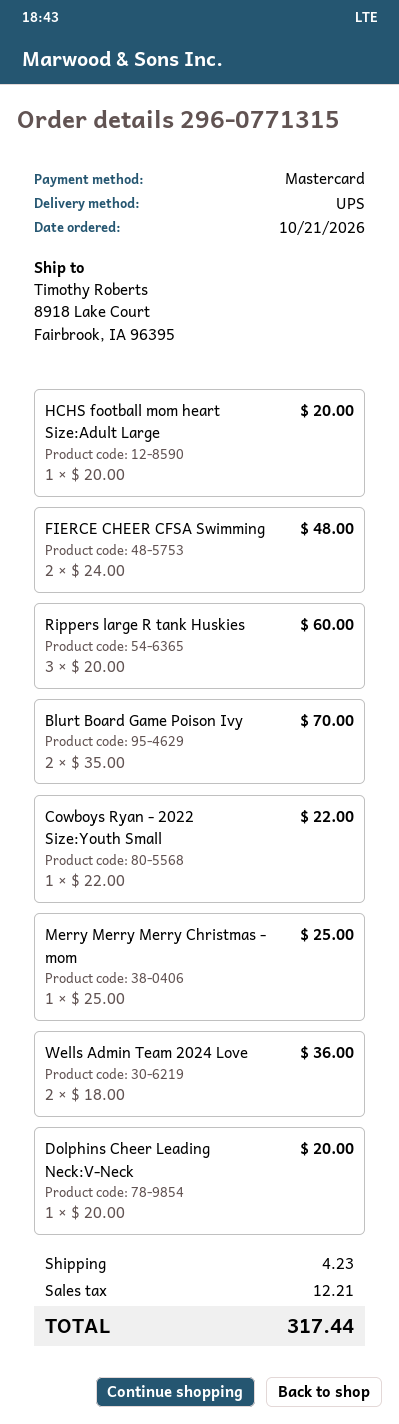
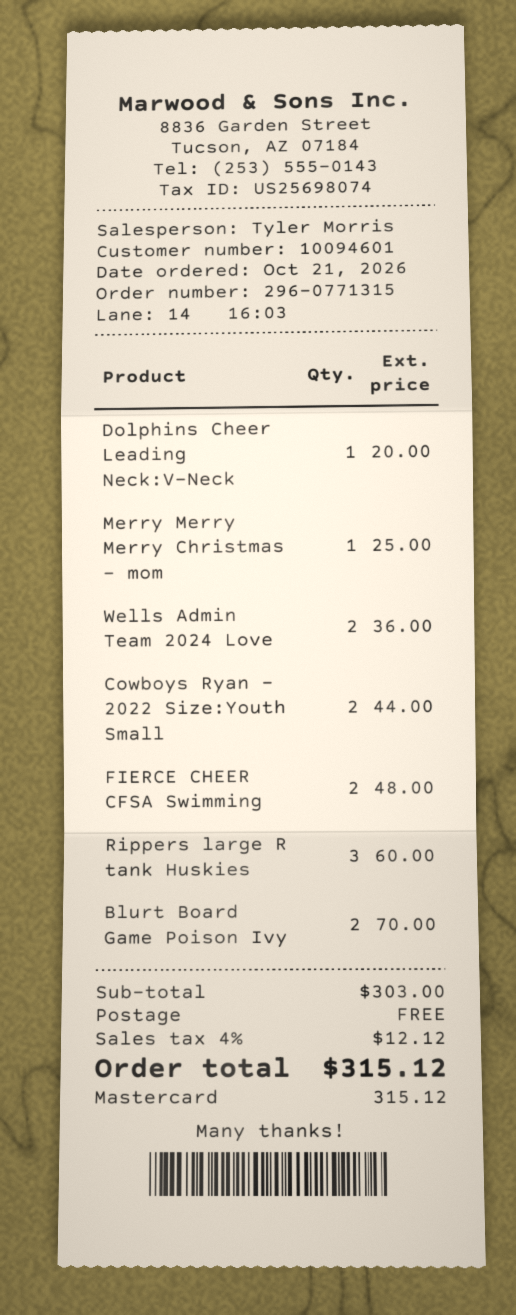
HCHS football mom heart Size:Adult Large: 1 for 20.00 -> none
Cowboys Ryan - 2022 Size:Youth Small: 1 for 22.00 -> 2 for 44.00
shipping: 4.23 -> 0.00
tax: 12.21 -> 12.12
total: 317.44 -> 315.12

